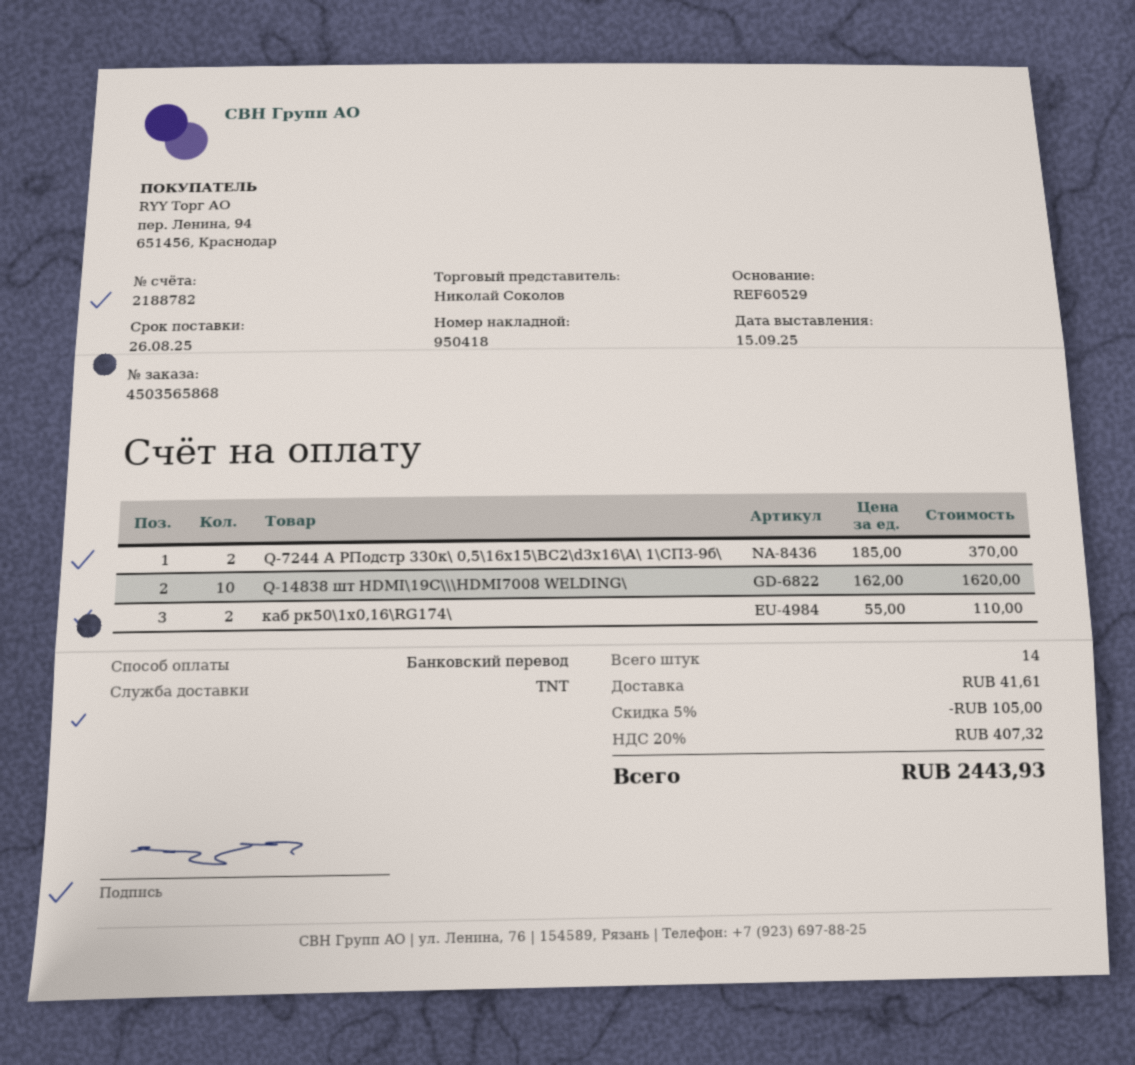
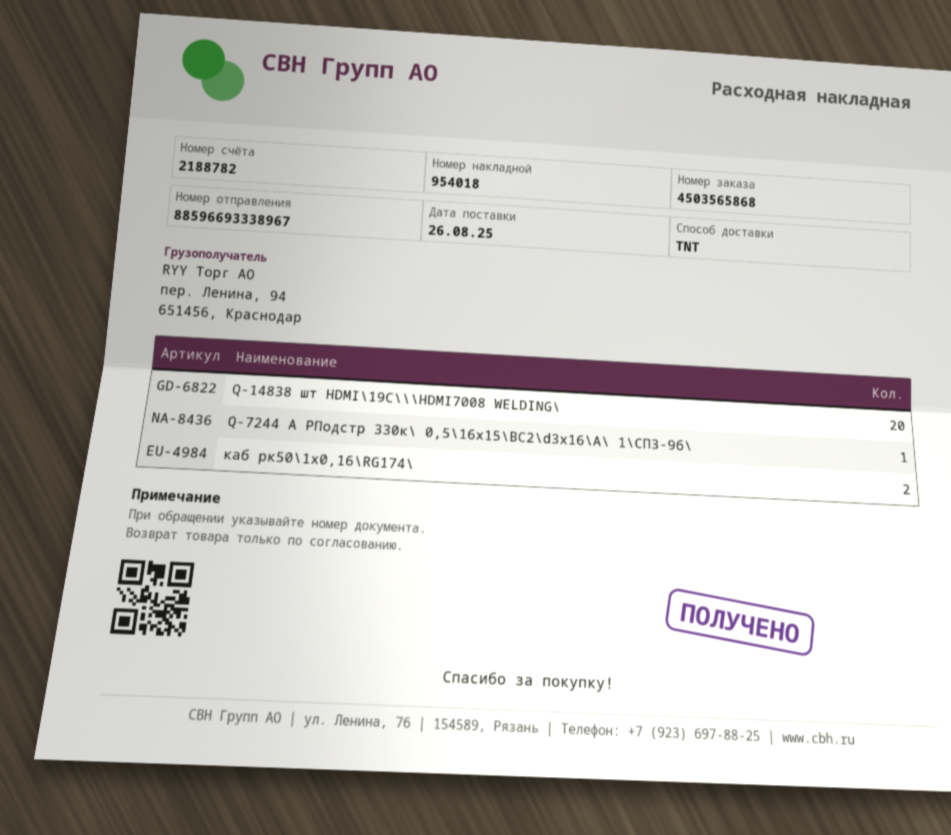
delivery note number: 950418 -> 954018
Q-7244 А РПодстр 330к\ 0,5\16x15\ВС2\d3x16\А\ 1\СП3-9б\: 2 -> 1
Q-14838 шт HDMI\19C\\\HDMI7008 WELDING\: 10 -> 20

